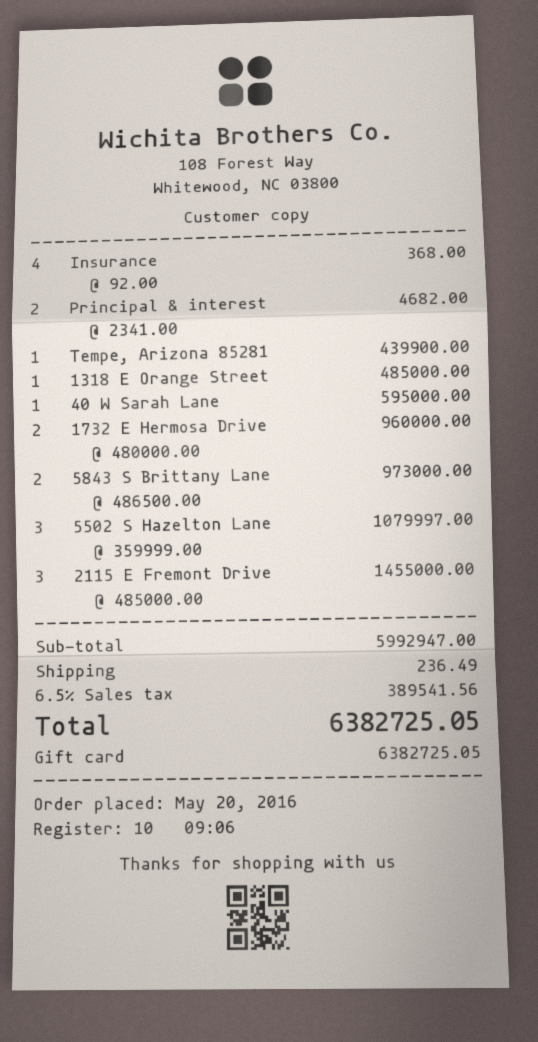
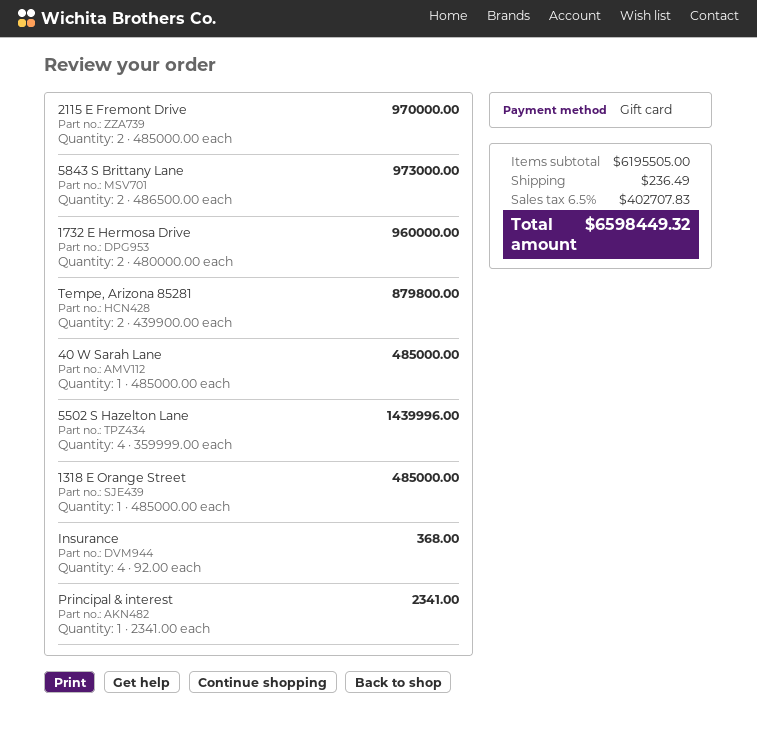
Principal & interest: 2 x 2341.00 = 4682.00 -> 1 x 2341.00 = 2341.00
Tempe, Arizona 85281: 1 x 439900.00 = 439900.00 -> 2 x 439900.00 = 879800.00
40 W Sarah Lane: 1 x 595000.00 = 595000.00 -> 1 x 485000.00 = 485000.00
5502 S Hazelton Lane: 3 x 359999.00 = 1079997.00 -> 4 x 359999.00 = 1439996.00
2115 E Fremont Drive: 3 x 485000.00 = 1455000.00 -> 2 x 485000.00 = 970000.00
subtotal: 5992947.00 -> 6195505.00
tax: 6.5% = 389541.56 -> 6.5% = 402707.83
total: 6382725.05 -> 6598449.32

